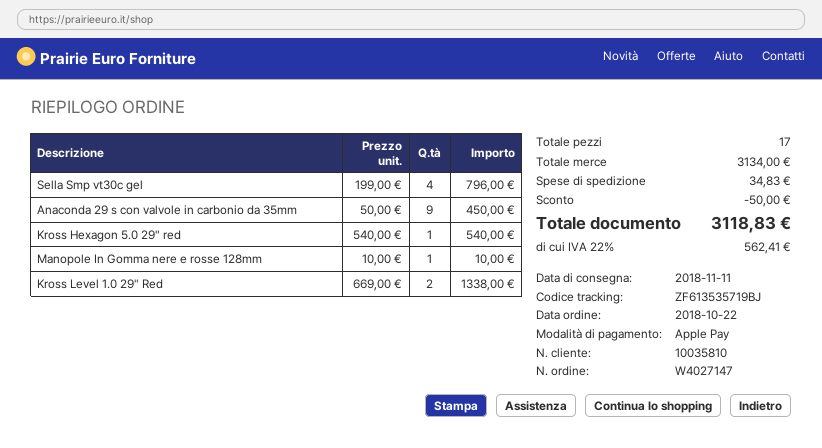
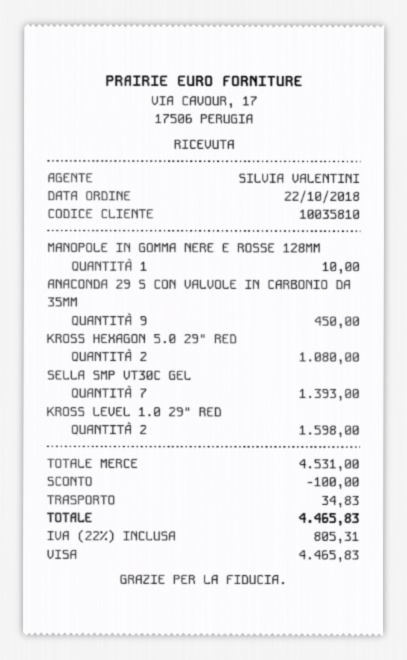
payment method: Apple Pay -> Visa
Sella Smp vt30c gel: 4 for 796.00 -> 7 for 1393.00
Kross Hexagon 5.0 29" red: 1 for 540.00 -> 2 for 1080.00
Kross Level 1.0 29" Red: 2 for 1338.00 -> 2 for 1598.00
subtotal: 3134.00 -> 4531.00
discount: 50.00 -> 100.00
tax: 22% = 562.41 -> 22% = 805.31
total: 3118.83 -> 4465.83

